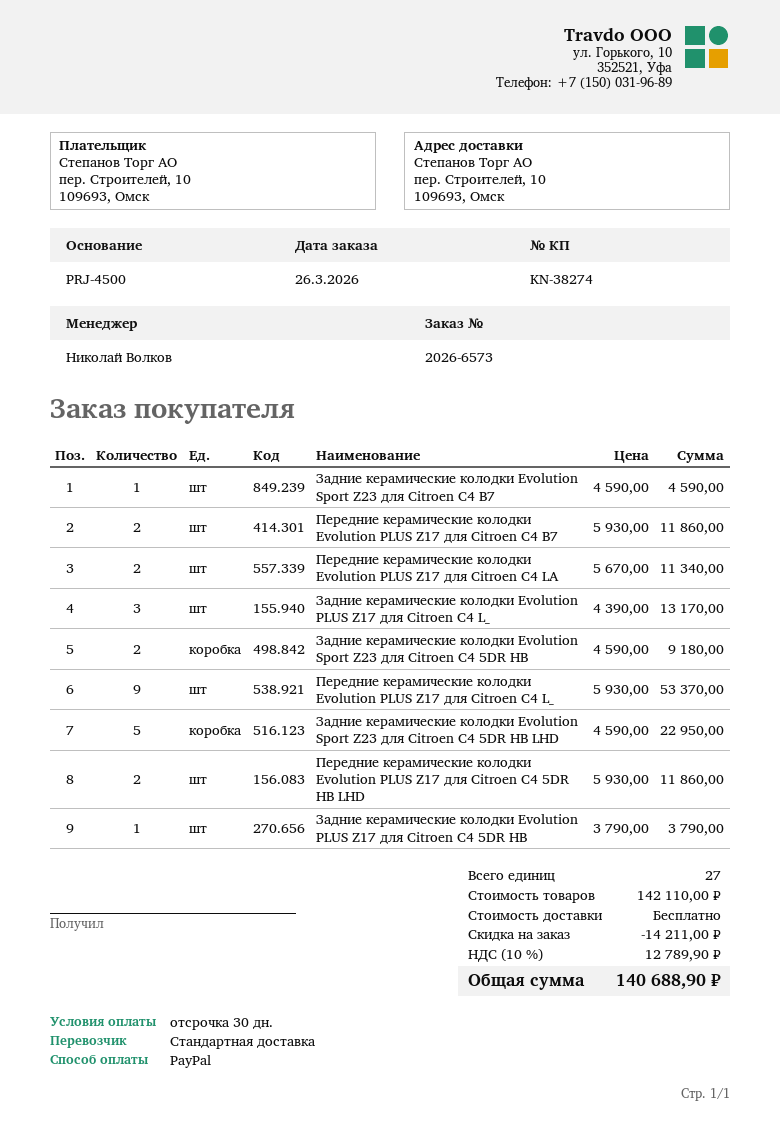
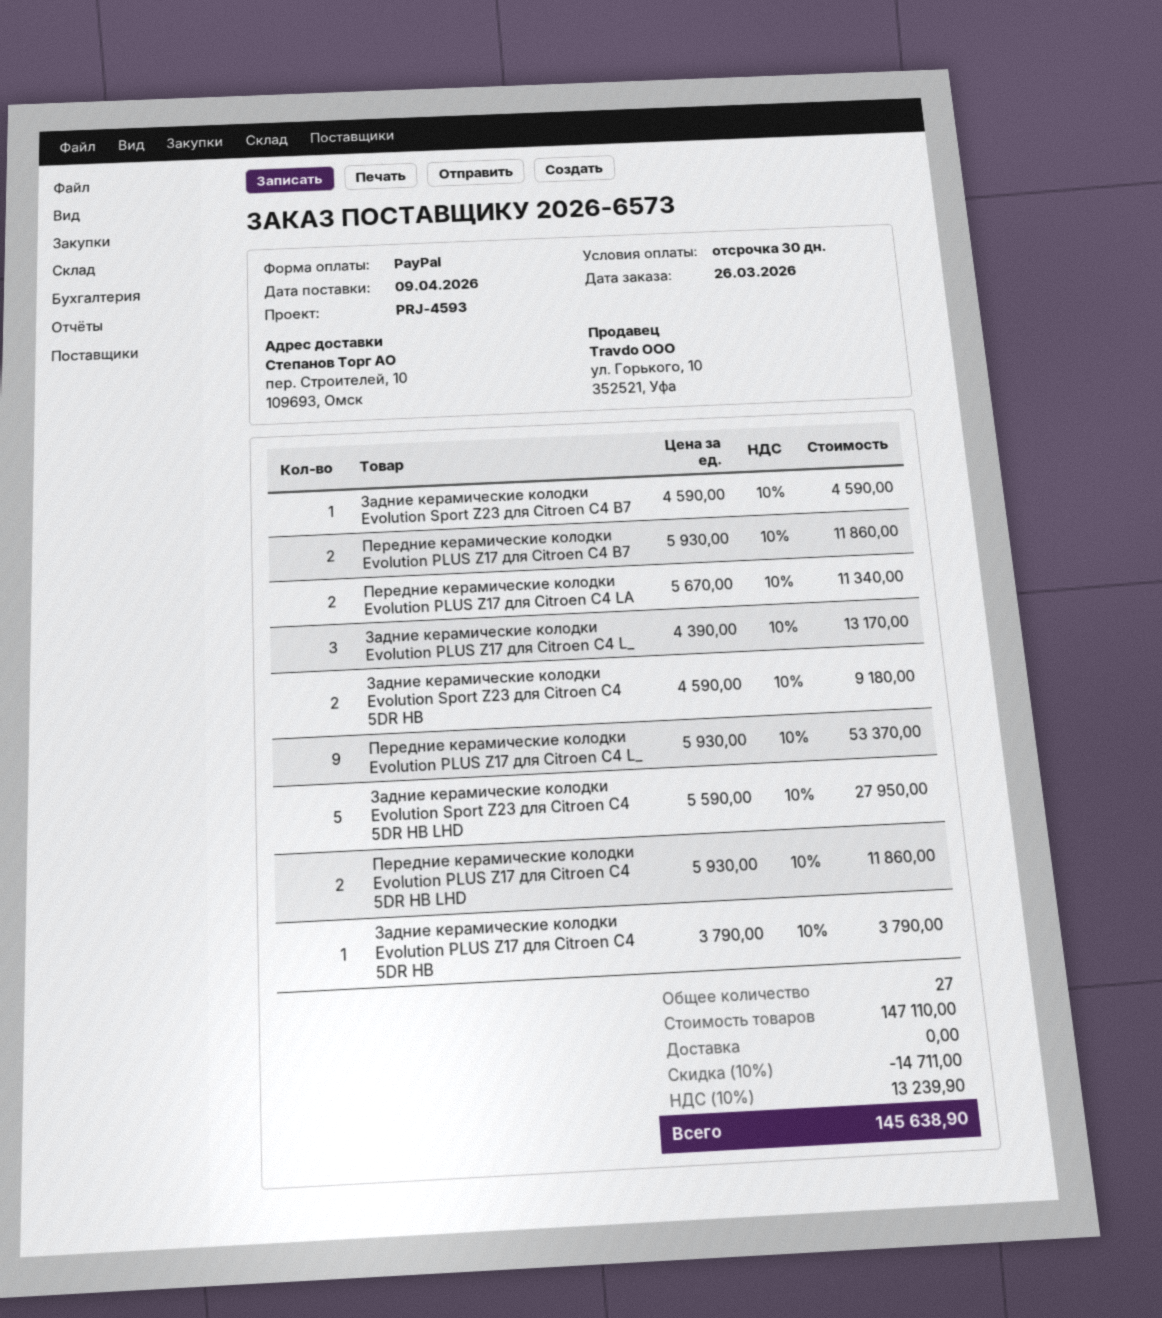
reference: PRJ-4500 -> PRJ-4593
Задние керамические колодки Evolution Sport Z23 для Citroen C4 5DR HB LHD: 5 x 4590.00 = 22950.00 -> 5 x 5590.00 = 27950.00
subtotal: 142110.00 -> 147110.00
discount: 14211.00 -> 14711.00
tax: 10% = 12789.90 -> 10% = 13239.90
total: 140688.90 -> 145638.90

